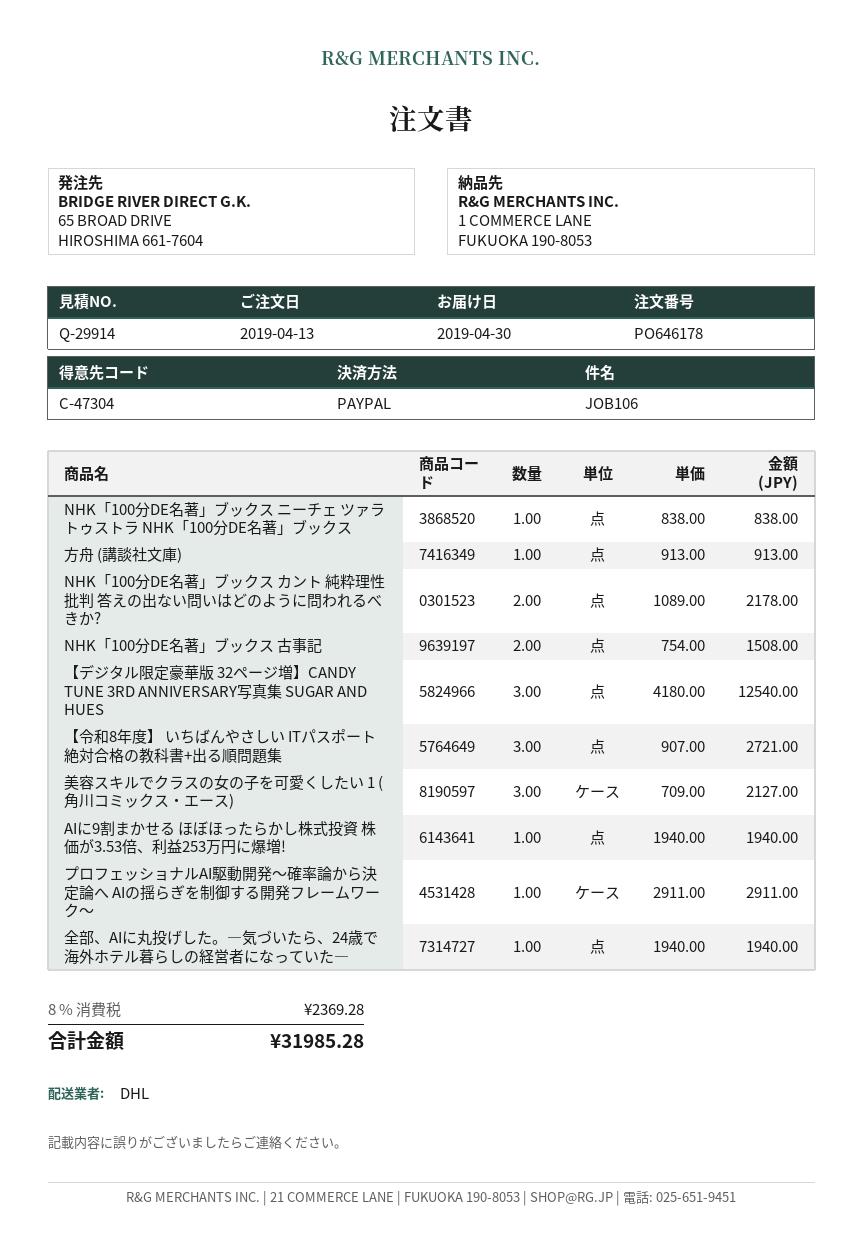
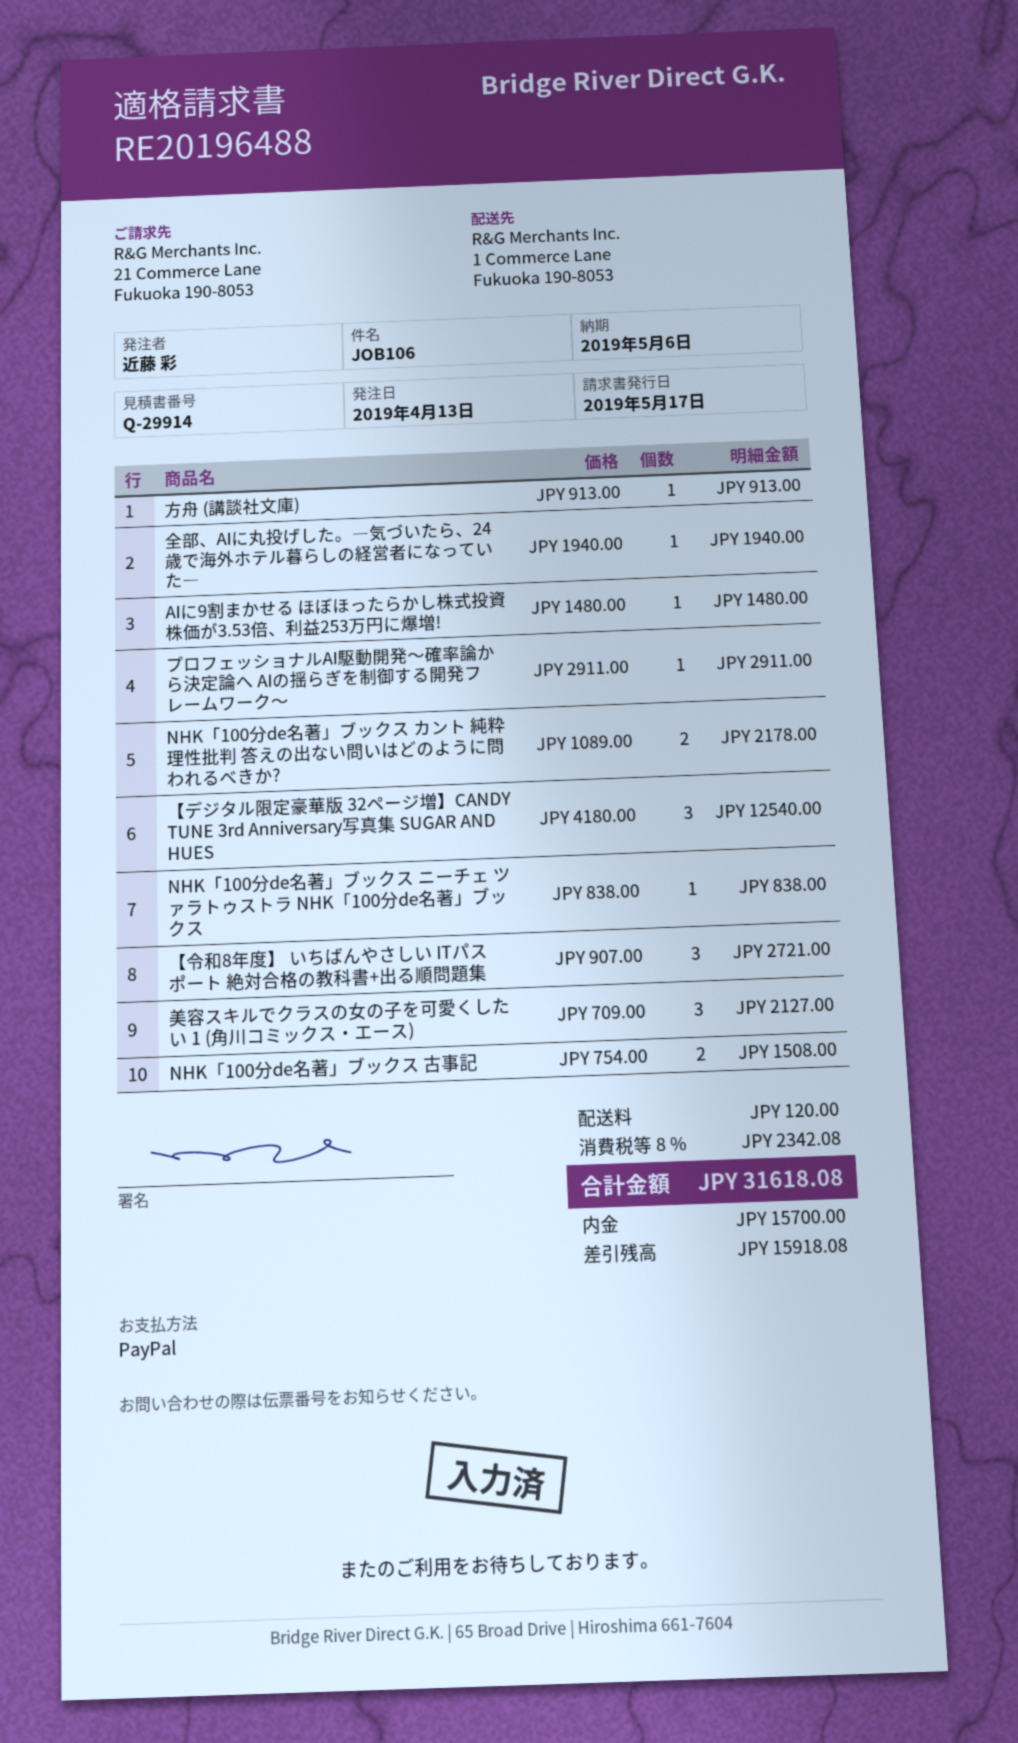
delivery date: 2019-04-30 -> 2019-05-06
AIに9割まかせる ほぼほったらかし株式投資 株価が3.53倍、利益253万円に爆増!: 1 x 1940.00 = 1940.00 -> 1 x 1480.00 = 1480.00
shipping: none -> 120.00
tax: 8% = 2369.28 -> 8% = 2342.08
total: 31985.28 -> 31618.08

